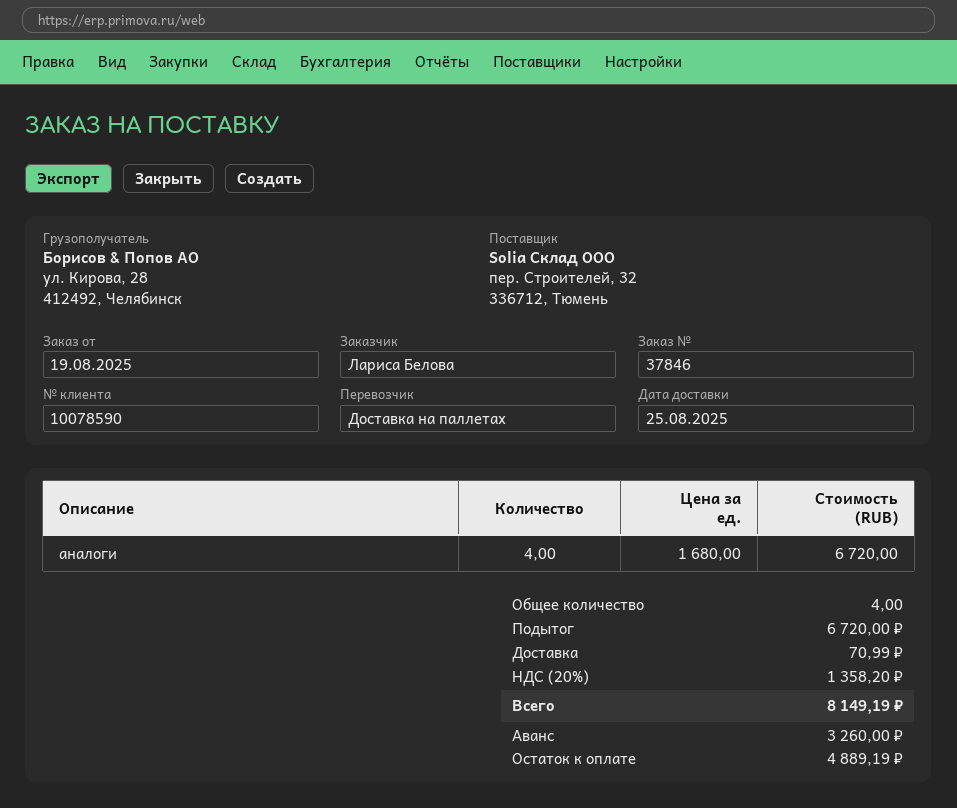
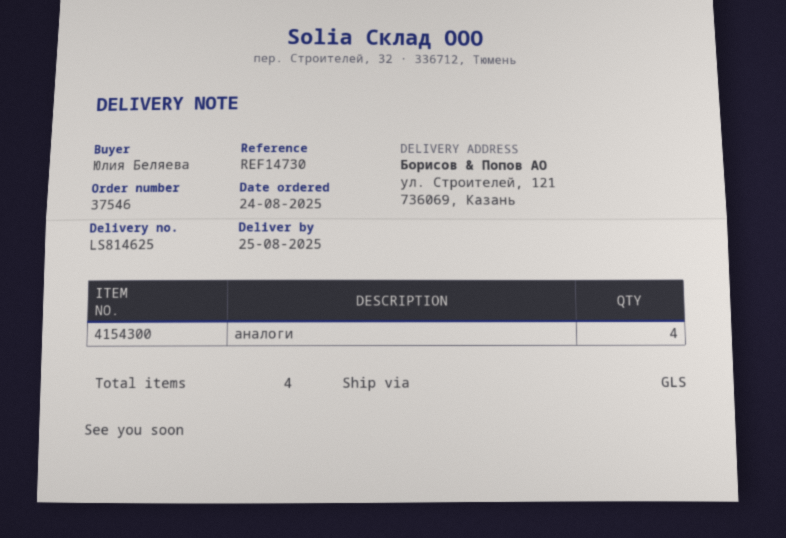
order number: 37846 -> 37546
order date: 2025-08-19 -> 2025-08-24
ordered by: Лариса Белова -> Юлия Беляева
shipping method: pallet freight -> GLS
ship to: ул. Кирова, 28, 412492, Челябинск -> ул. Строителей, 121, 736069, Казань

